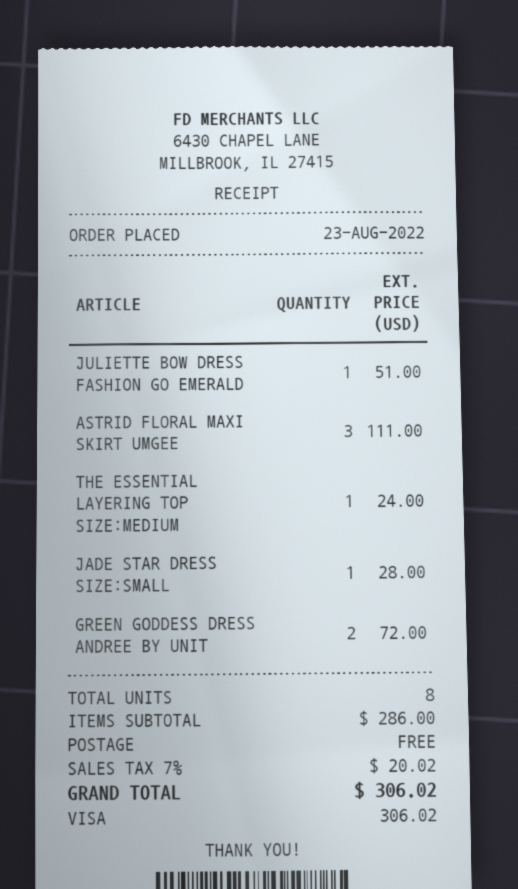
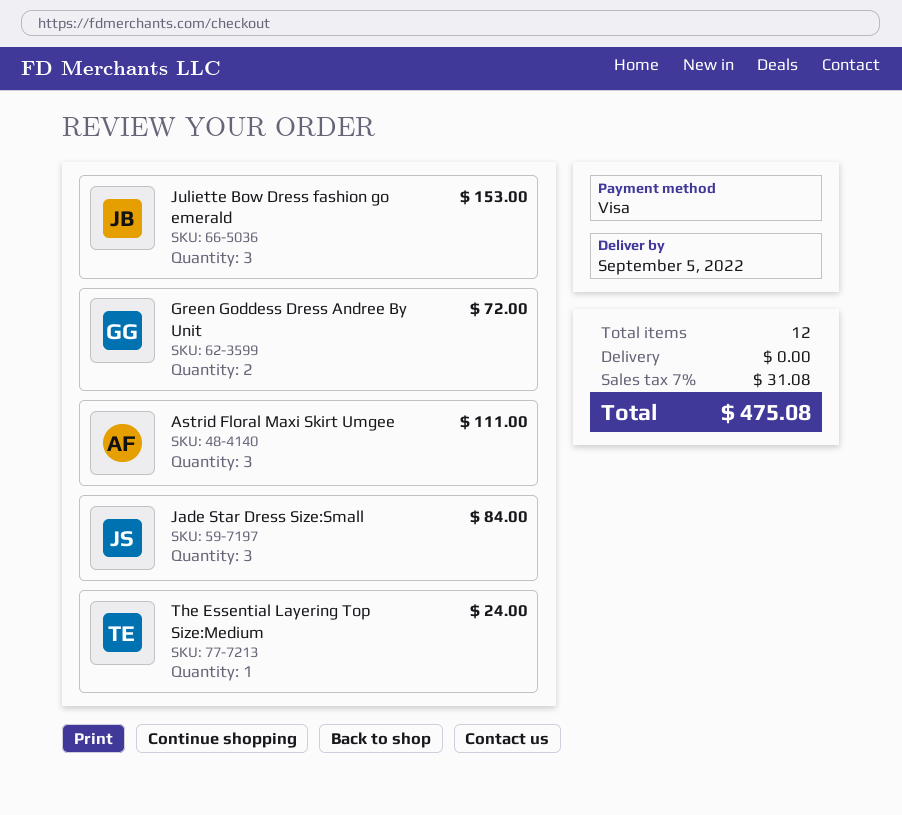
JULIETTE BOW DRESS FASHION GO EMERALD: 1 for 51.00 -> 3 for 153.00
JADE STAR DRESS SIZE:SMALL: 1 for 28.00 -> 3 for 84.00
total quantity: 8 -> 12
tax: 7% = 20.02 -> 7% = 31.08
total: 306.02 -> 475.08

